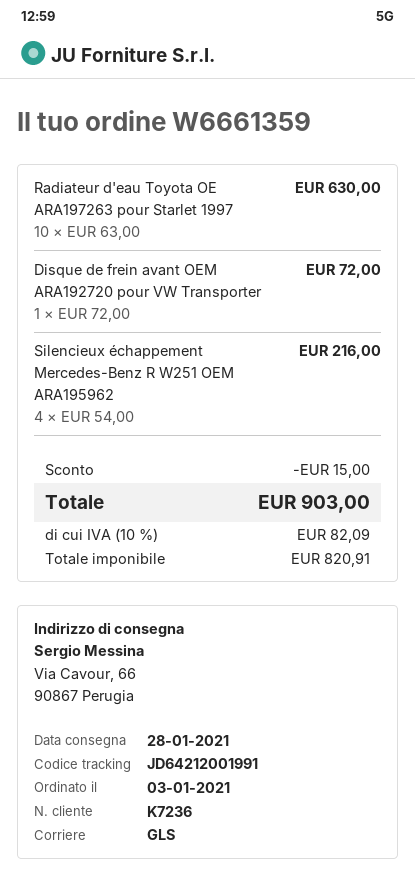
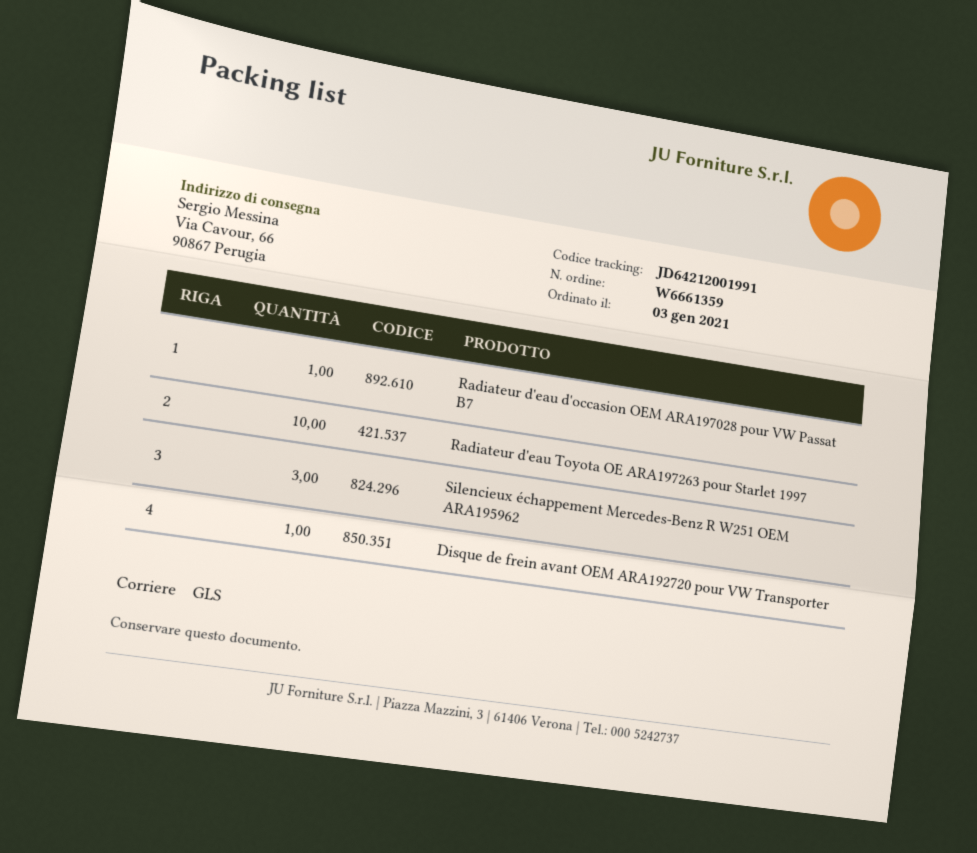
Silencieux échappement Mercedes-Benz R W251 OEM ARA195962: 4 -> 3
Radiateur d'eau d'occasion OEM ARA197028 pour VW Passat B7: none -> 1

